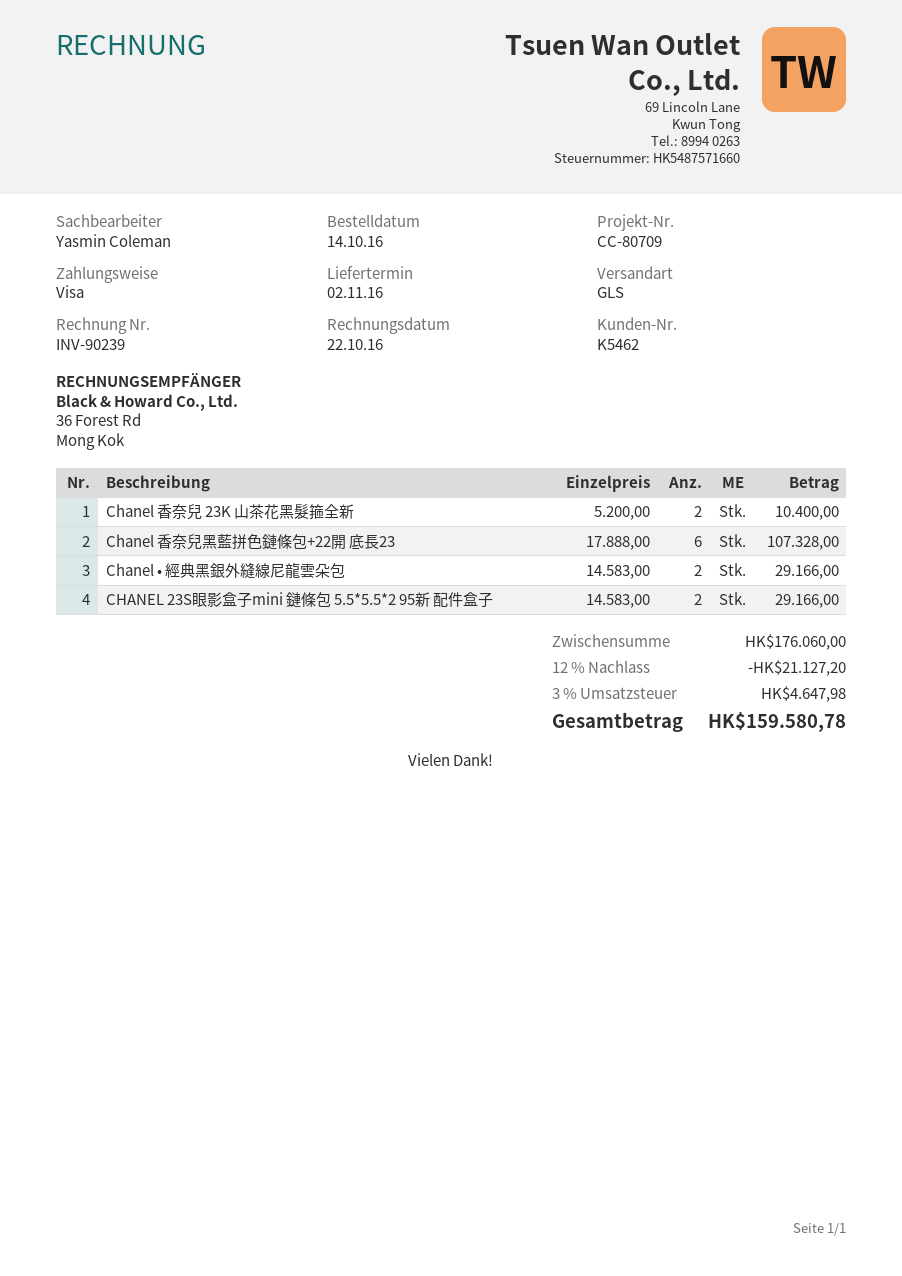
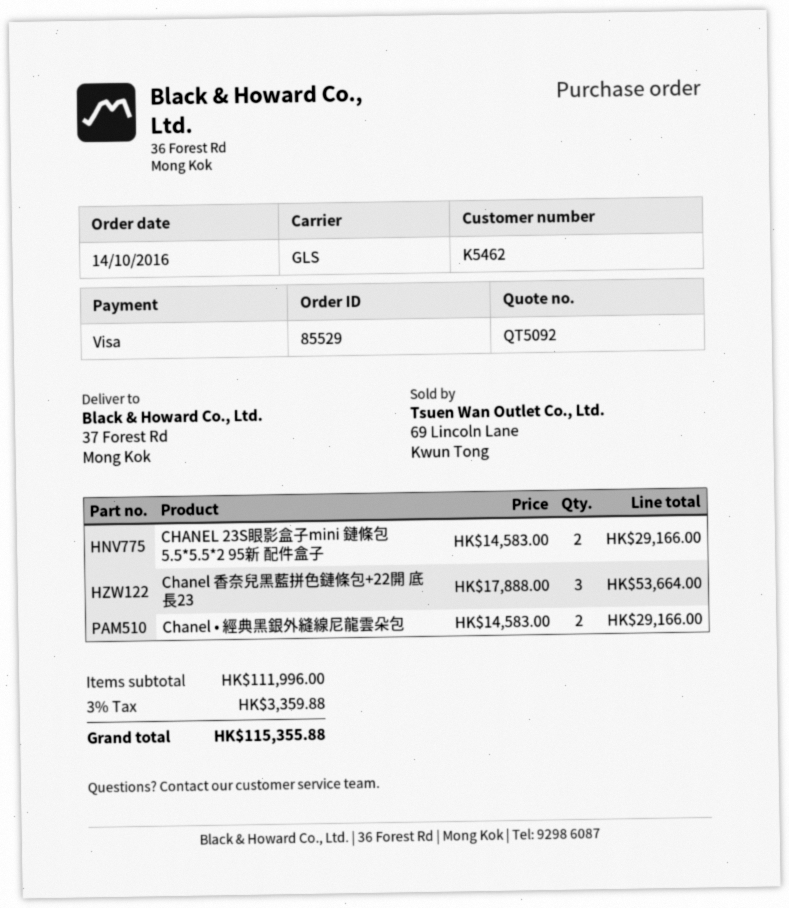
Chanel 香奈兒 23K 山茶花黑髮箍全新: 2 x 5200.00 = 10400.00 -> none
Chanel 香奈兒黑藍拼色鏈條包+22開 底長23: 6 x 17888.00 = 107328.00 -> 3 x 17888.00 = 53664.00
subtotal: 176060.00 -> 111996.00
discount: 12% = 21127.20 -> none
tax: 3% = 4647.98 -> 3% = 3359.88
total: 159580.78 -> 115355.88

